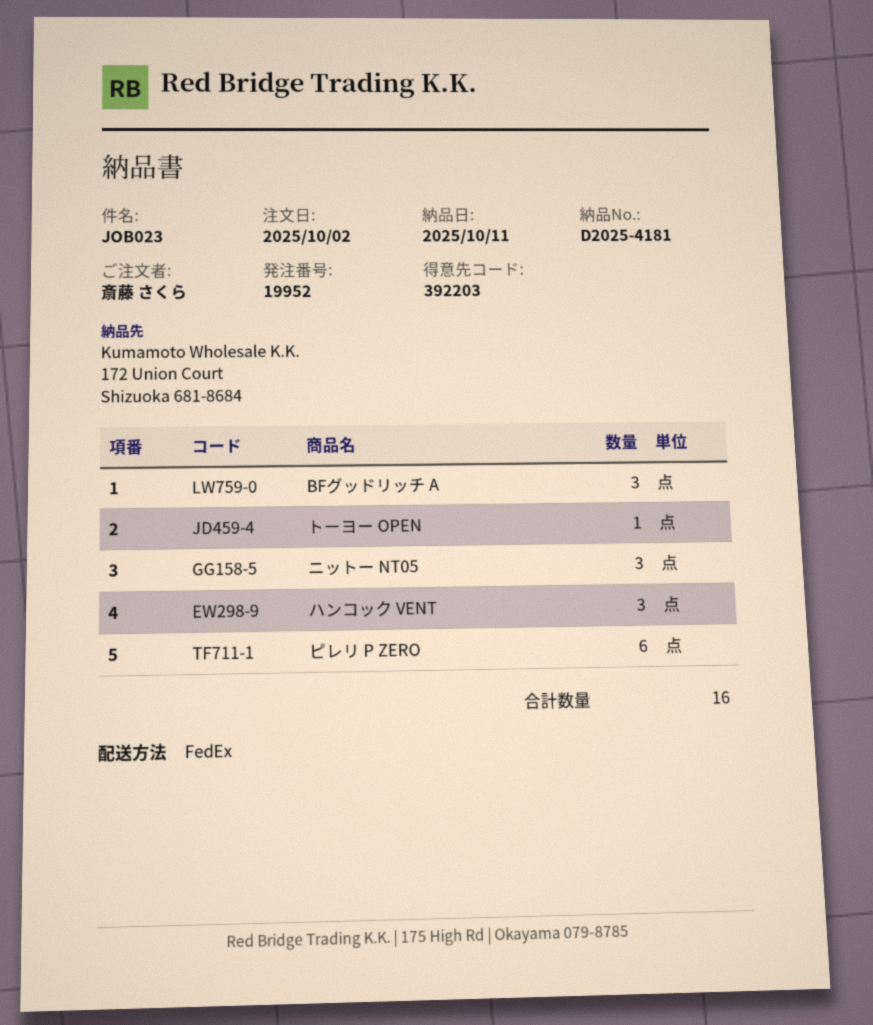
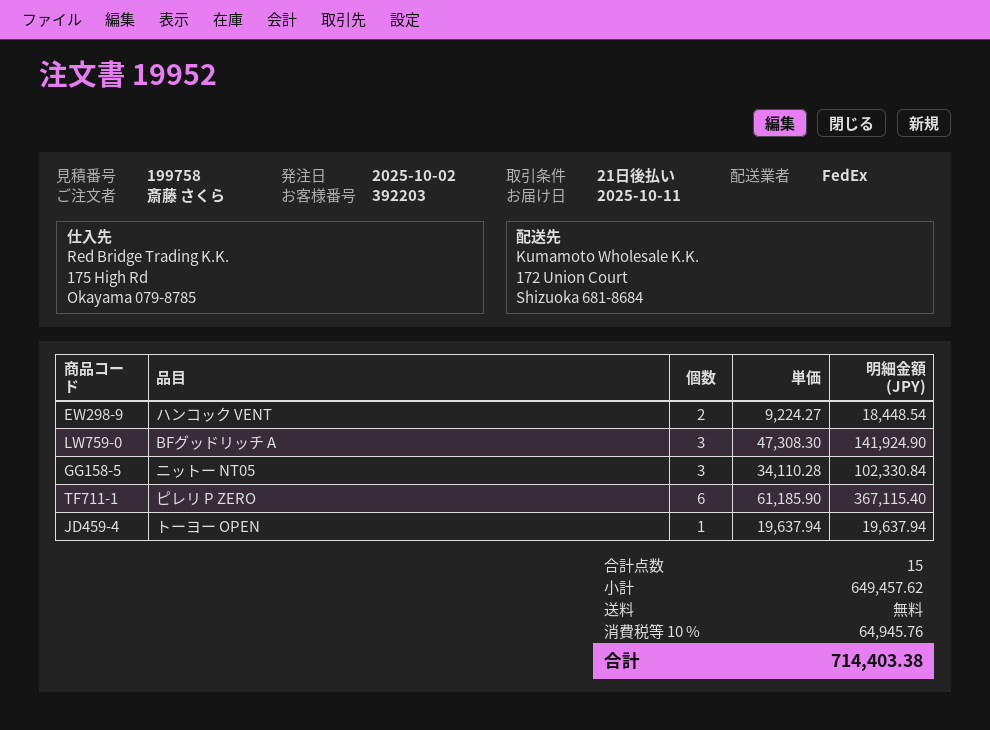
ハンコック VENT: 3 -> 2
total quantity: 16 -> 15

